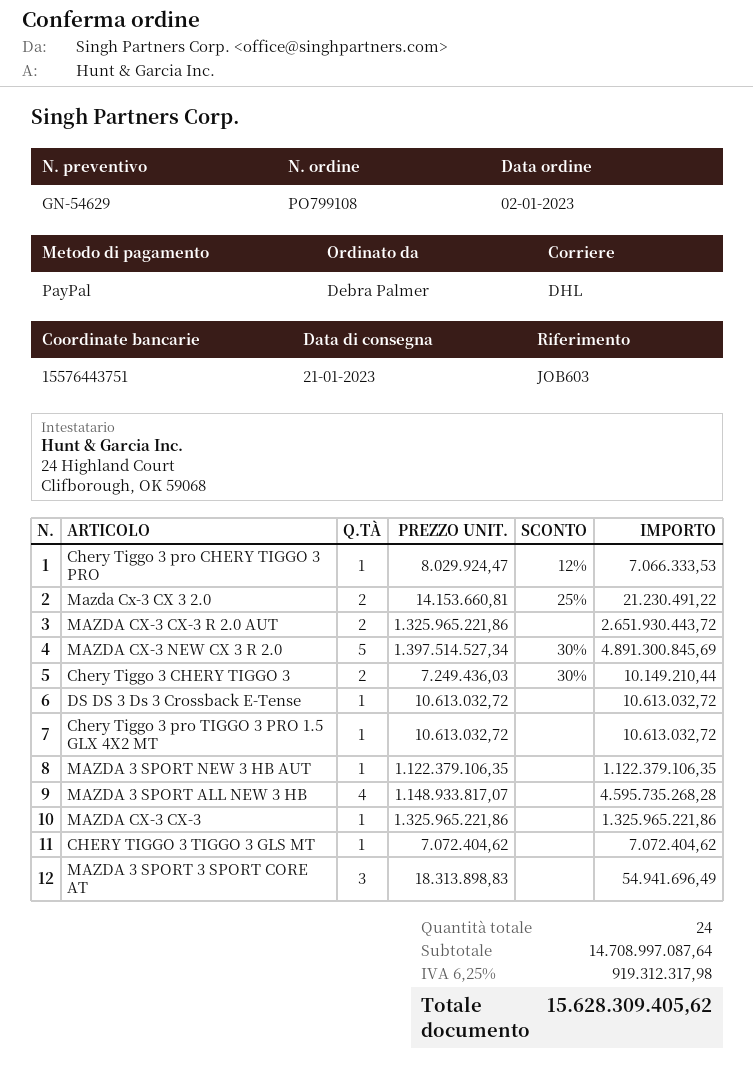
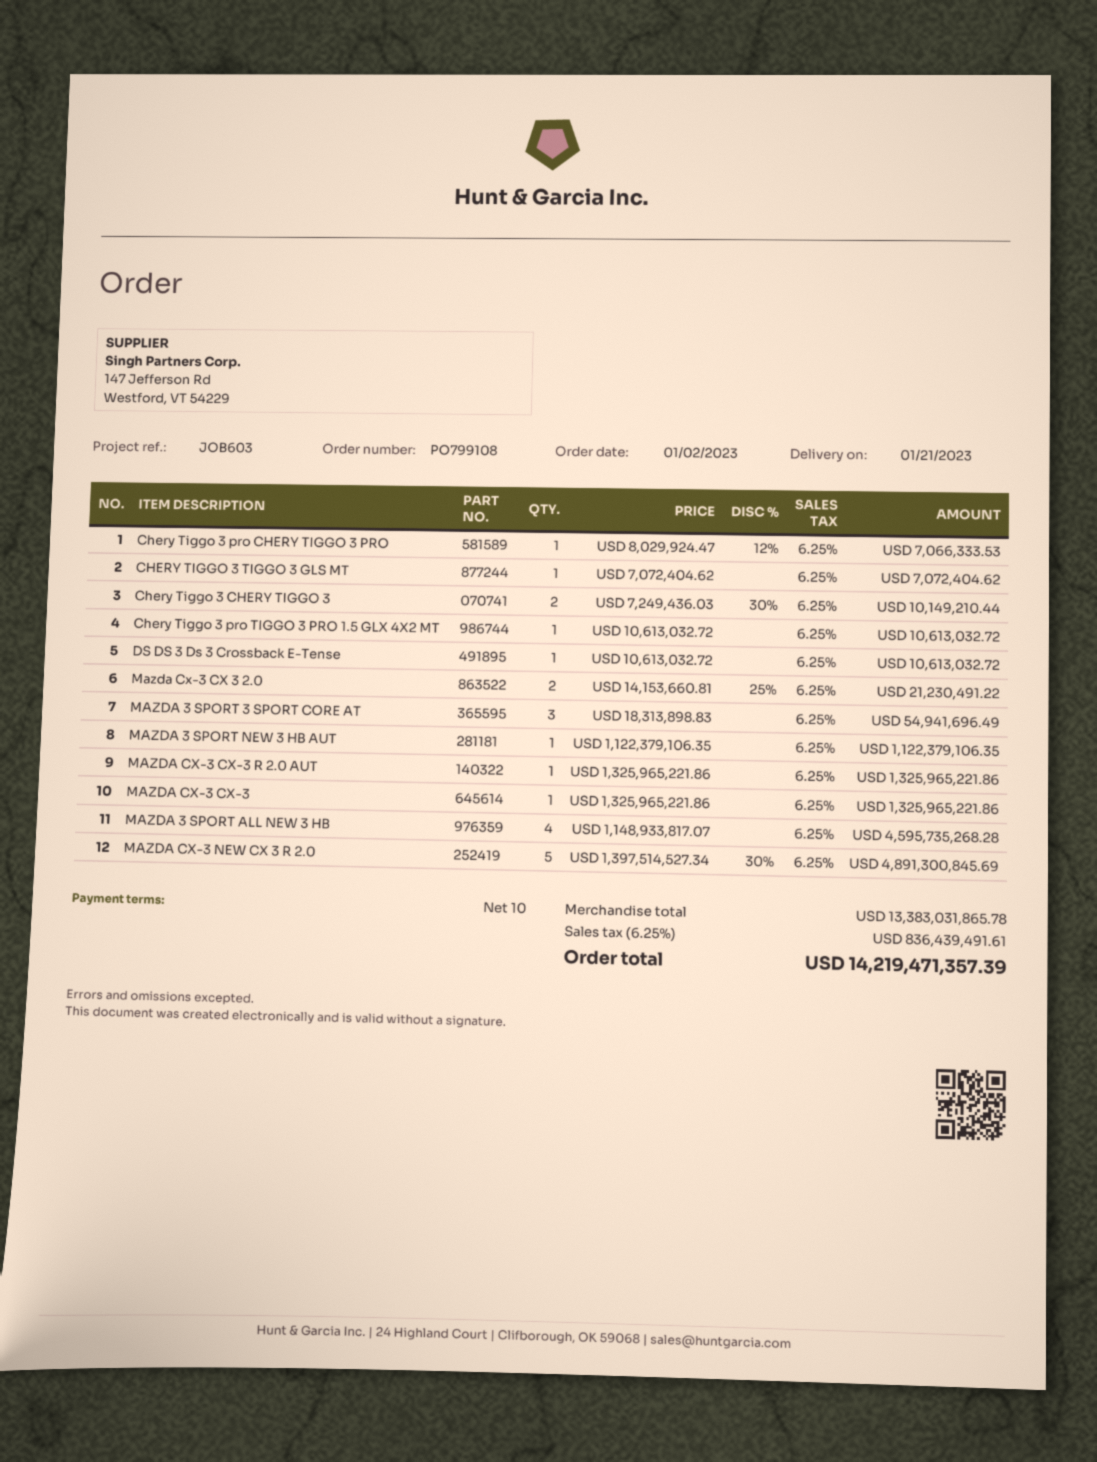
MAZDA CX-3 CX-3 R 2.0 AUT: 2 x 1325965221.86 = 2651930443.72 -> 1 x 1325965221.86 = 1325965221.86
subtotal: 14708997087.64 -> 13383031865.78
tax: 6.25% = 919312317.98 -> 6.25% = 836439491.61
total: 15628309405.62 -> 14219471357.39

